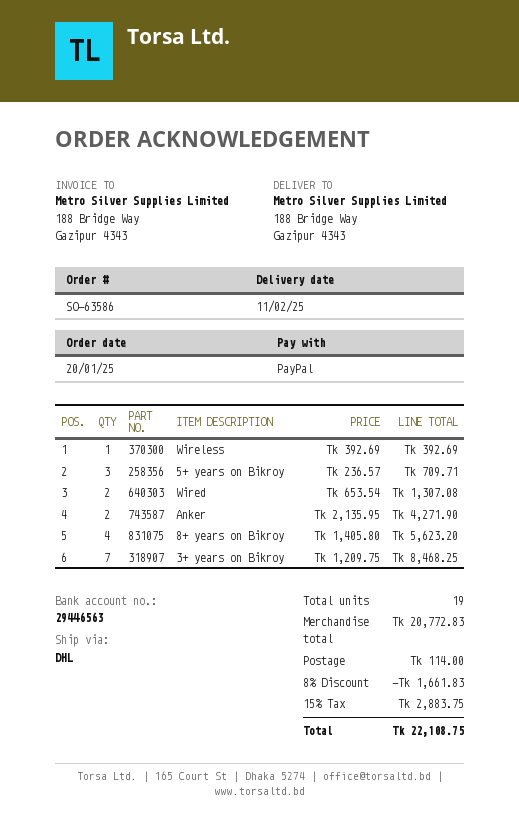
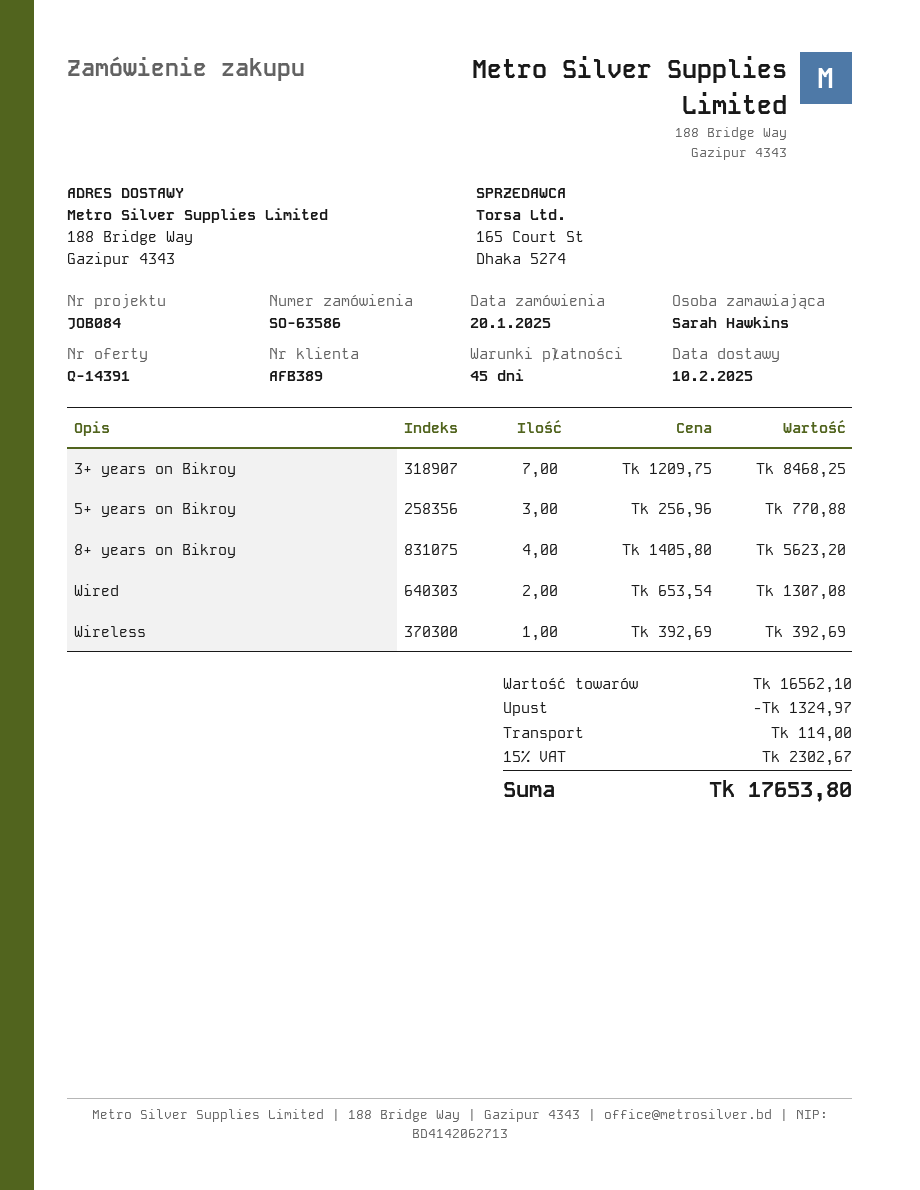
delivery date: 2025-02-11 -> 2025-02-10
5+ years on Bikroy: 3 x 236.57 = 709.71 -> 3 x 256.96 = 770.88
Anker: 2 x 2135.95 = 4271.90 -> none
subtotal: 20772.83 -> 16562.10
discount: 1661.83 -> 1324.97
tax: 15% = 2883.75 -> 15% = 2302.67
total: 22108.75 -> 17653.80

